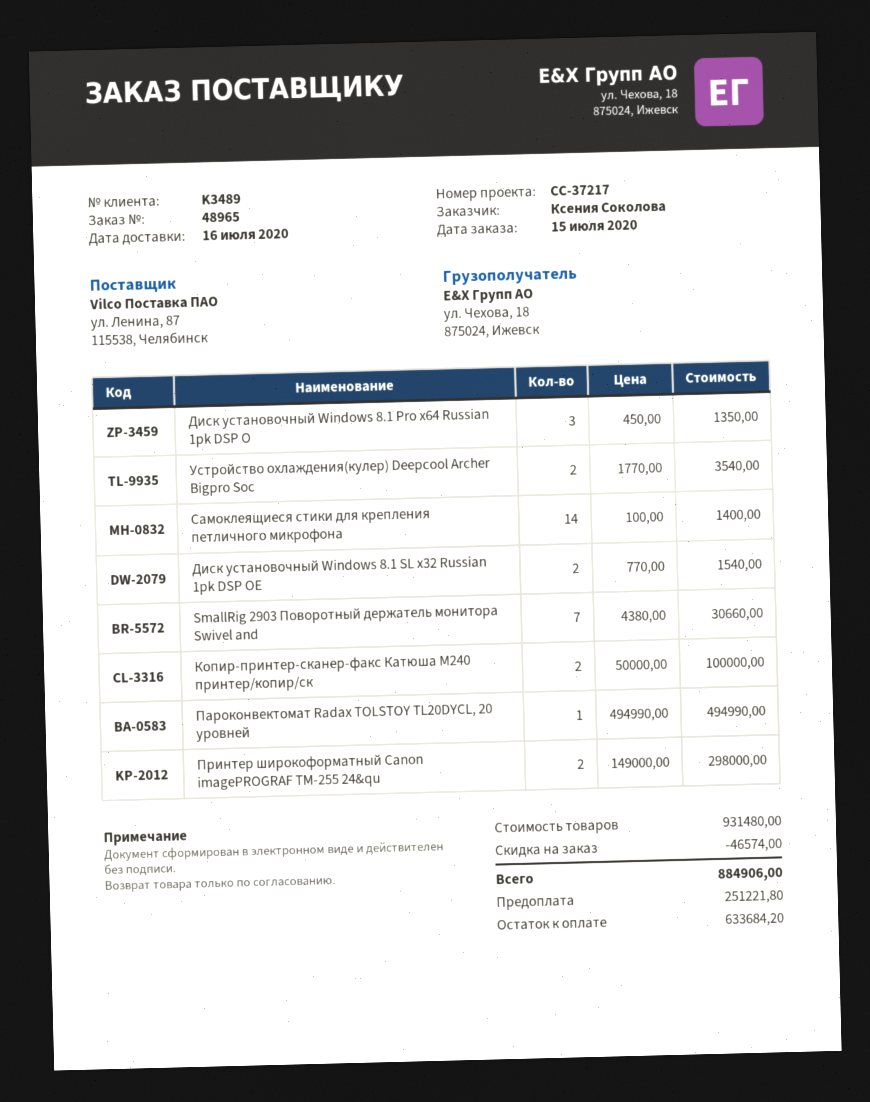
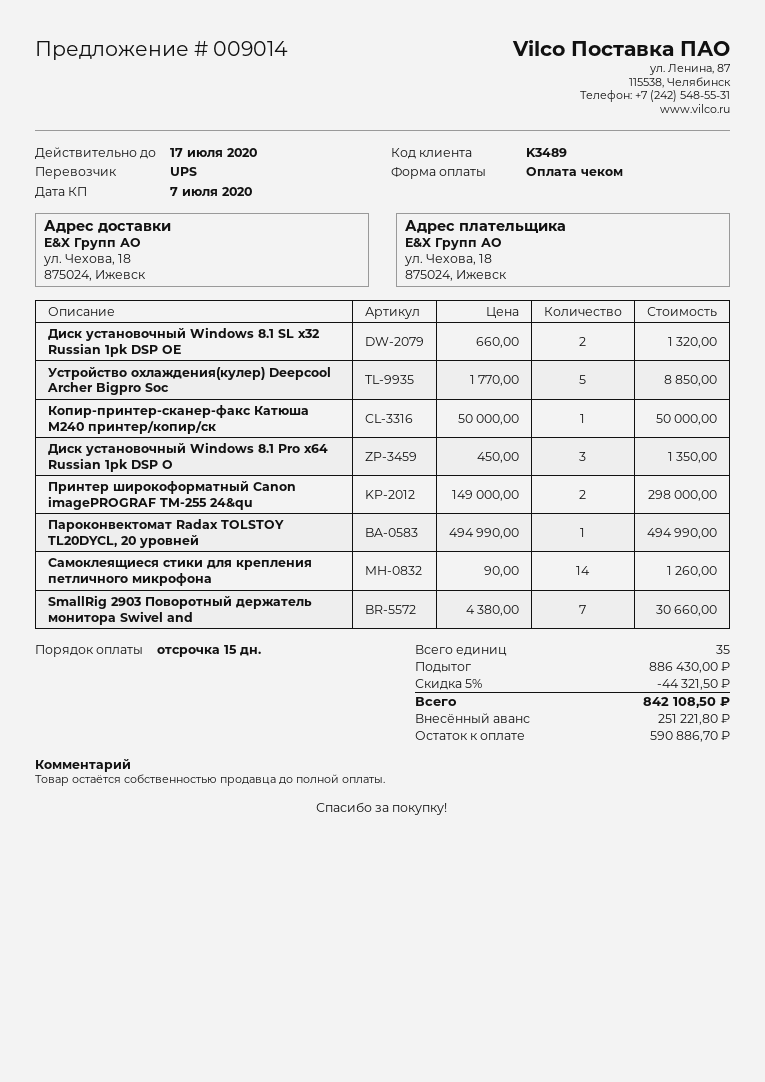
Устройство охлаждения(кулер) Deepcool Archer Bigpro Soc: 2 x 1770.00 = 3540.00 -> 5 x 1770.00 = 8850.00
Самоклеящиеся стики для крепления петличного микрофона: 14 x 100.00 = 1400.00 -> 14 x 90.00 = 1260.00
Диск установочный Windows 8.1 SL x32 Russian 1pk DSP OE: 2 x 770.00 = 1540.00 -> 2 x 660.00 = 1320.00
Копир-принтер-сканер-факс Катюша M240 принтер/копир/ск: 2 x 50000.00 = 100000.00 -> 1 x 50000.00 = 50000.00
subtotal: 931480.00 -> 886430.00
discount: 46574.00 -> 44321.50
total: 884906.00 -> 842108.50
balance: 633684.20 -> 590886.70

